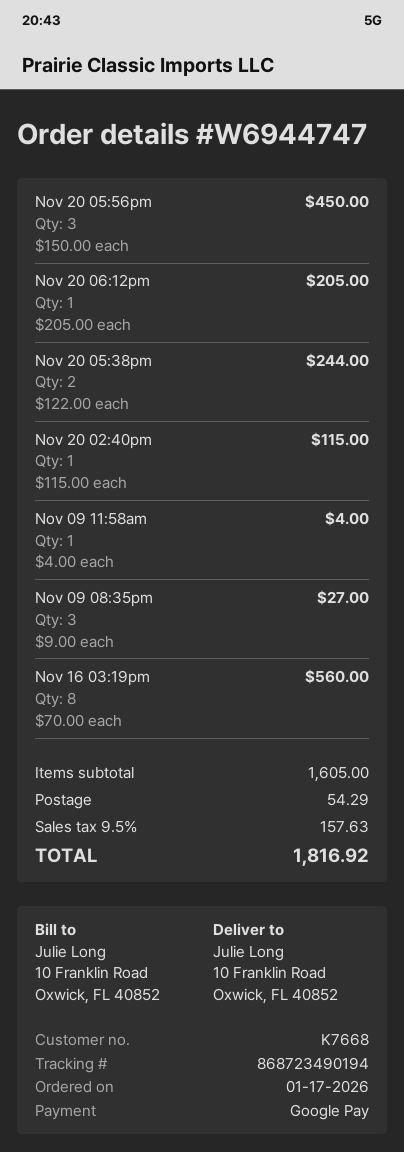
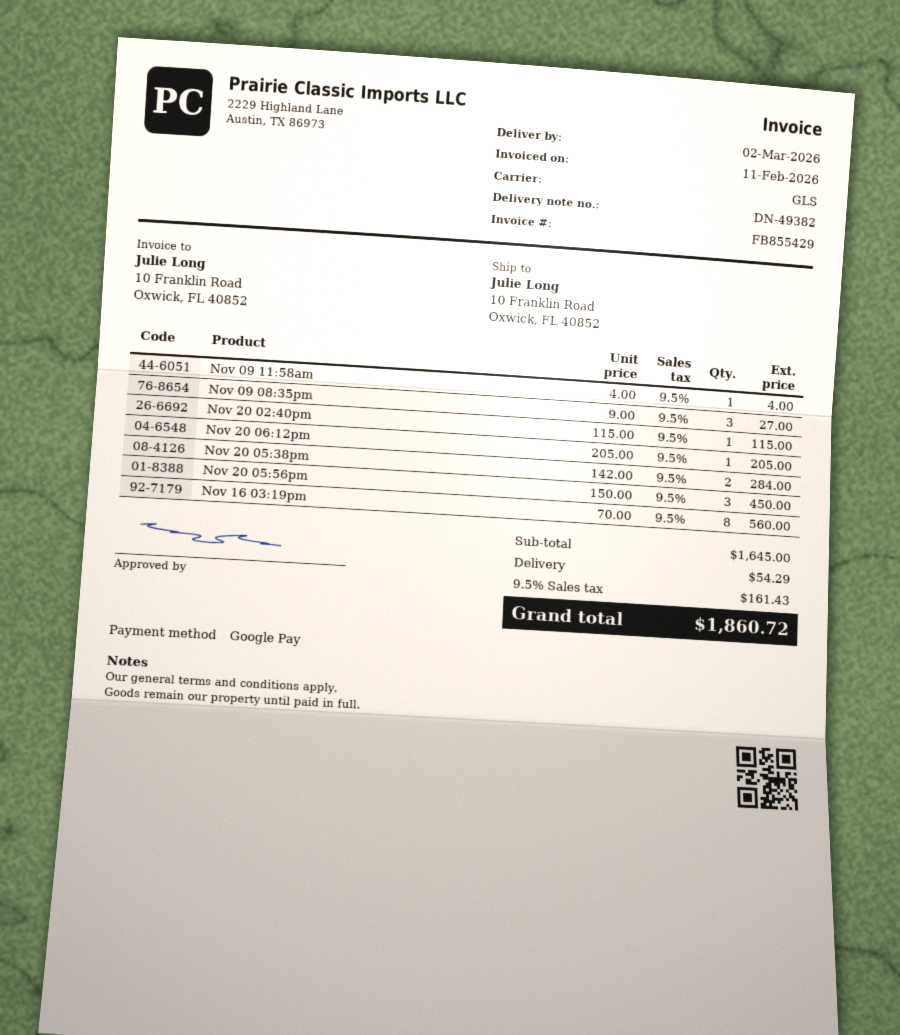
Nov 20 05:38pm: 2 x 122.00 = 244.00 -> 2 x 142.00 = 284.00
subtotal: 1605.00 -> 1645.00
tax: 9.5% = 157.63 -> 9.5% = 161.43
total: 1816.92 -> 1860.72

